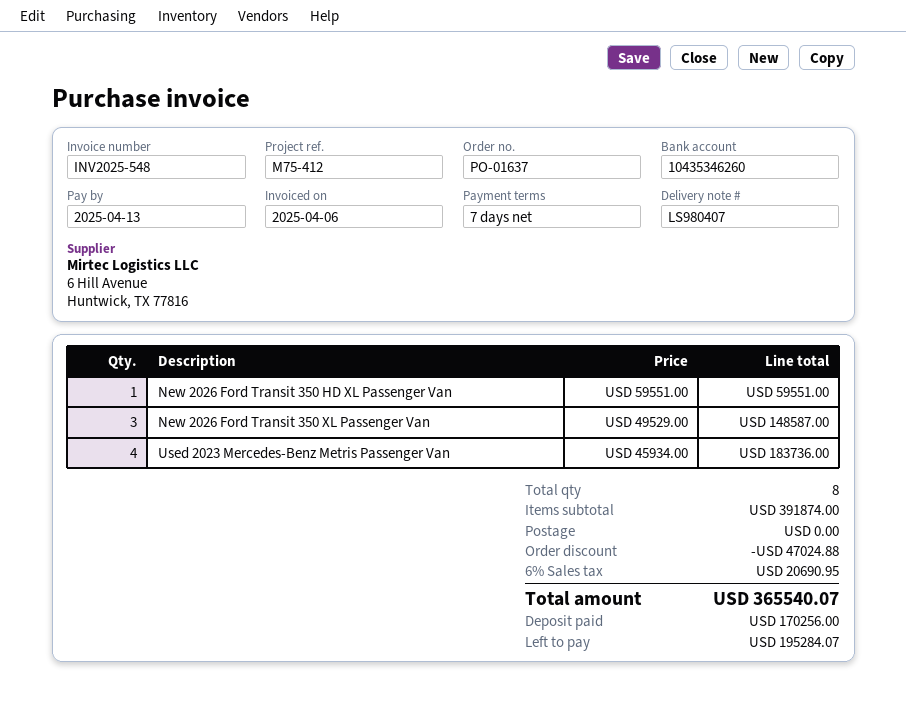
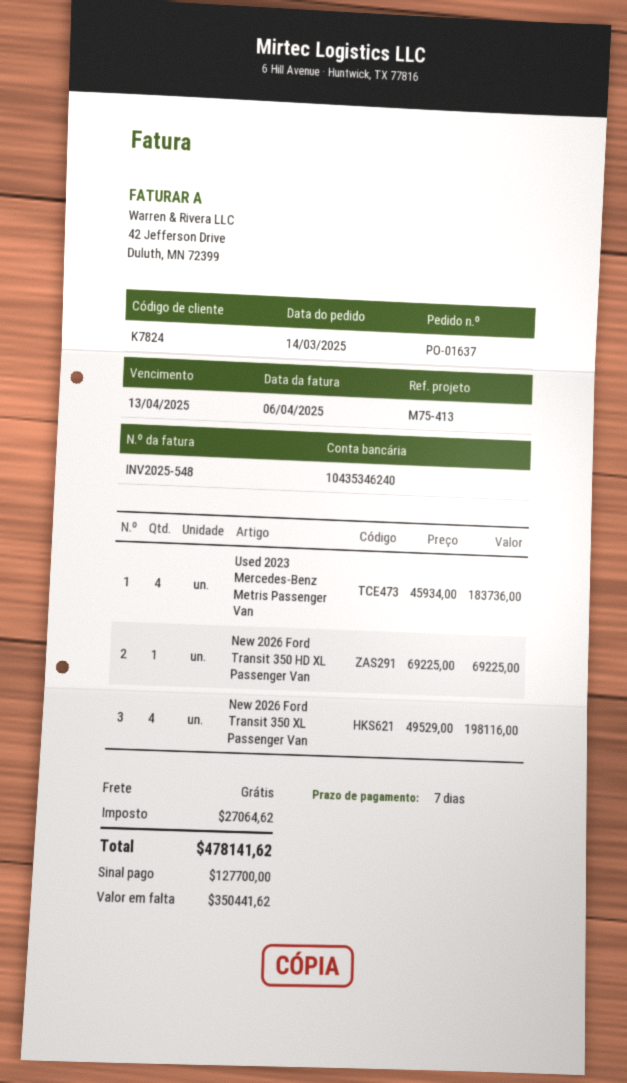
reference: M75-412 -> M75-413
bank account: 10435346260 -> 10435346240
New 2026 Ford Transit 350 HD XL Passenger Van: 1 x 59551.00 = 59551.00 -> 1 x 69225.00 = 69225.00
New 2026 Ford Transit 350 XL Passenger Van: 3 x 49529.00 = 148587.00 -> 4 x 49529.00 = 198116.00
discount: 47024.88 -> none
tax: 20690.95 -> 27064.62
total: 365540.07 -> 478141.62
deposit: 170256.00 -> 127700.00
balance: 195284.07 -> 350441.62

